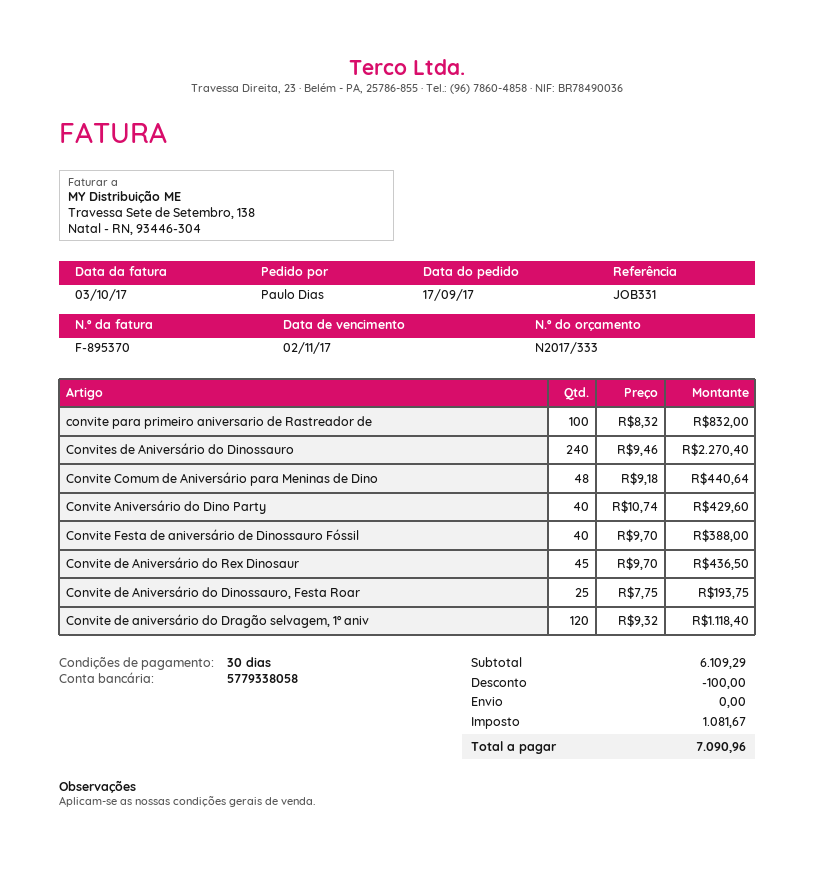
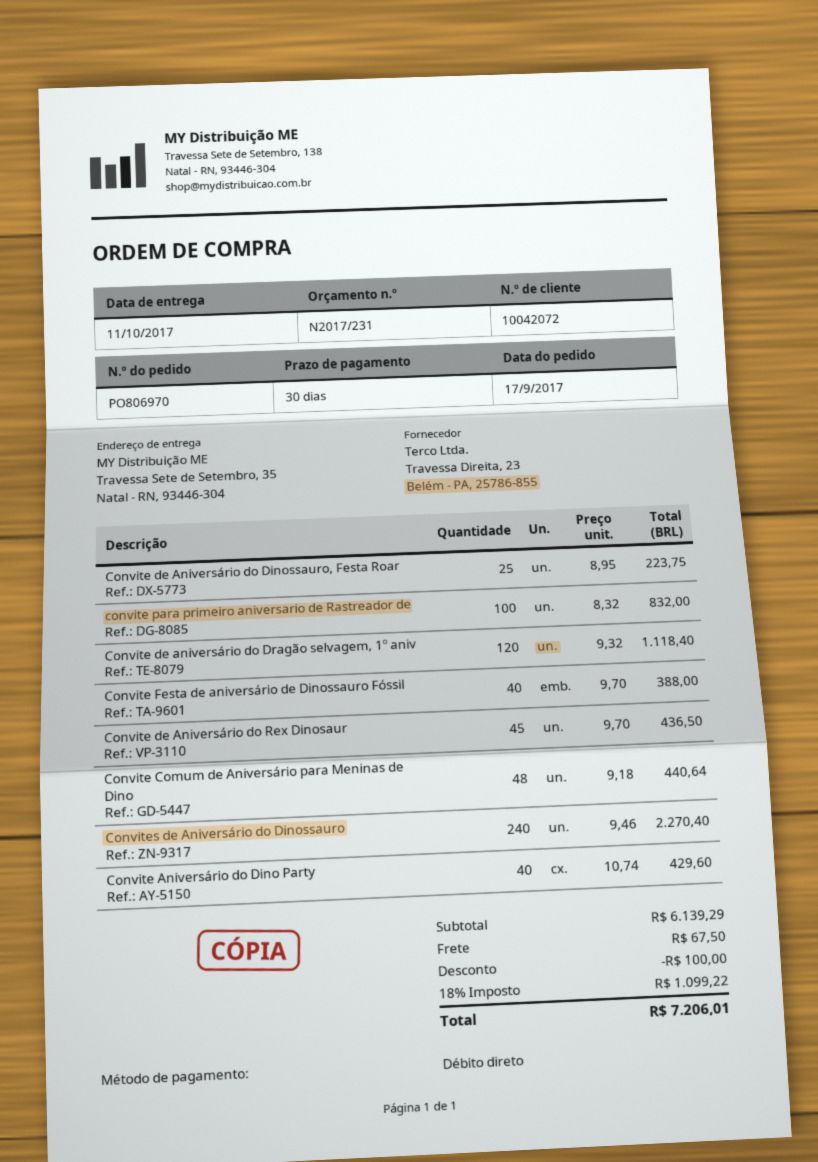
quote number: N2017/333 -> N2017/231
Convite de Aniversário do Dinossauro, Festa Roar: 25 x 7.75 = 193.75 -> 25 x 8.95 = 223.75
subtotal: 6109.29 -> 6139.29
shipping: 0.00 -> 67.50
tax: 1081.67 -> 1099.22
total: 7090.96 -> 7206.01

